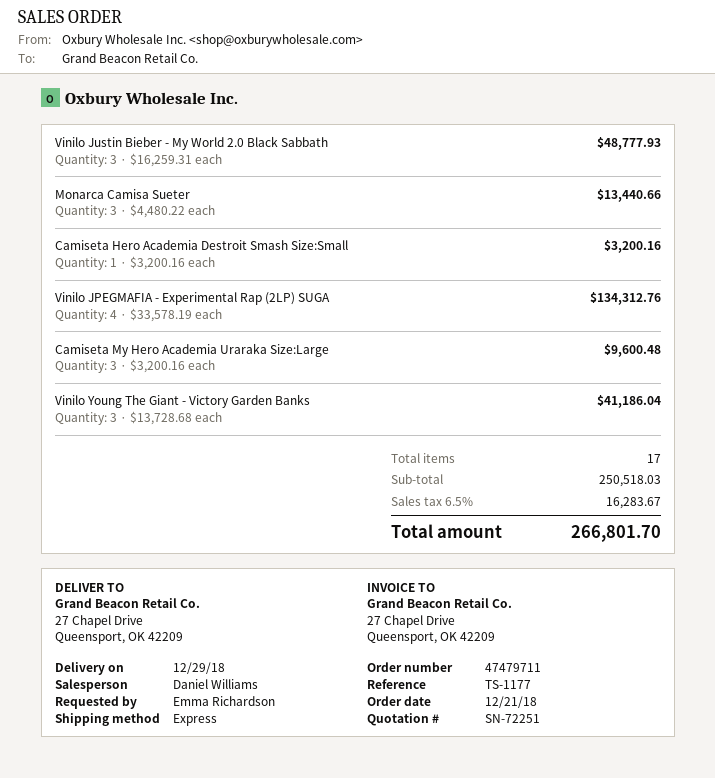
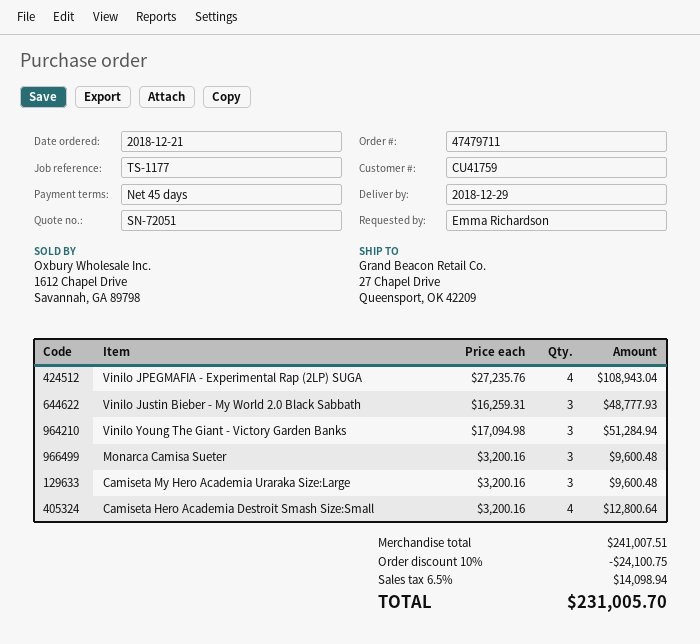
quote number: SN-72251 -> SN-72051
Monarca Camisa Sueter: 3 x 4480.22 = 13440.66 -> 3 x 3200.16 = 9600.48
Camiseta Hero Academia Destroit Smash Size:Small: 1 x 3200.16 = 3200.16 -> 4 x 3200.16 = 12800.64
Vinilo JPEGMAFIA - Experimental Rap (2LP) SUGA: 4 x 33578.19 = 134312.76 -> 4 x 27235.76 = 108943.04
Vinilo Young The Giant - Victory Garden Banks: 3 x 13728.68 = 41186.04 -> 3 x 17094.98 = 51284.94
subtotal: 250518.03 -> 241007.51
discount: none -> 10% = 24100.75
tax: 6.5% = 16283.67 -> 6.5% = 14098.94
total: 266801.70 -> 231005.70

